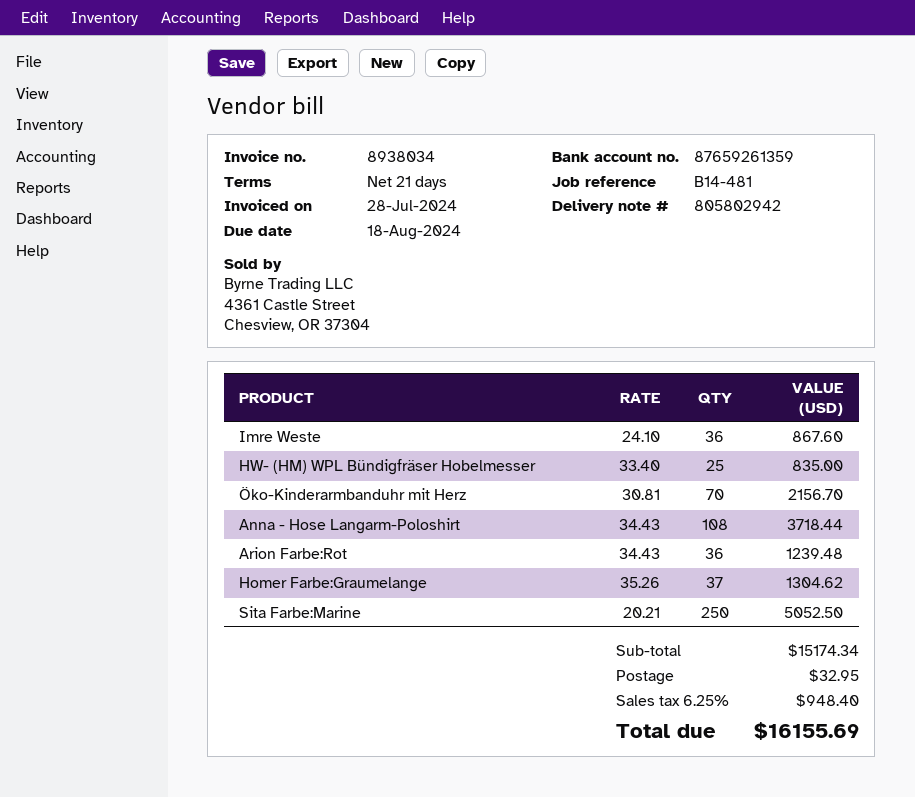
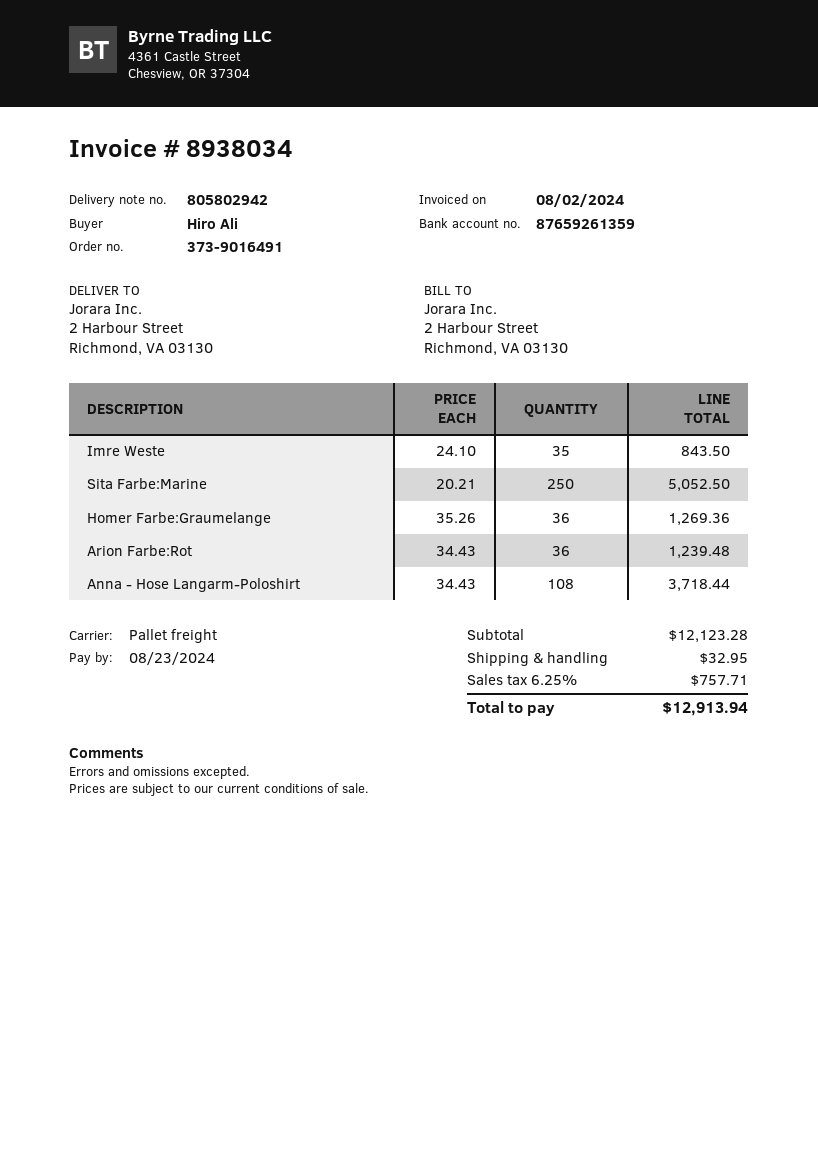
invoice date: 2024-07-28 -> 2024-08-02
due date: 2024-08-18 -> 2024-08-23
Imre Weste: 36 x 24.10 = 867.60 -> 35 x 24.10 = 843.50
HW- (HM) WPL Bündigfräser Hobelmesser: 25 x 33.40 = 835.00 -> none
Öko-Kinderarmbanduhr mit Herz: 70 x 30.81 = 2156.70 -> none
Homer Farbe:Graumelange: 37 x 35.26 = 1304.62 -> 36 x 35.26 = 1269.36
subtotal: 15174.34 -> 12123.28
tax: 6.25% = 948.40 -> 6.25% = 757.71
total: 16155.69 -> 12913.94

